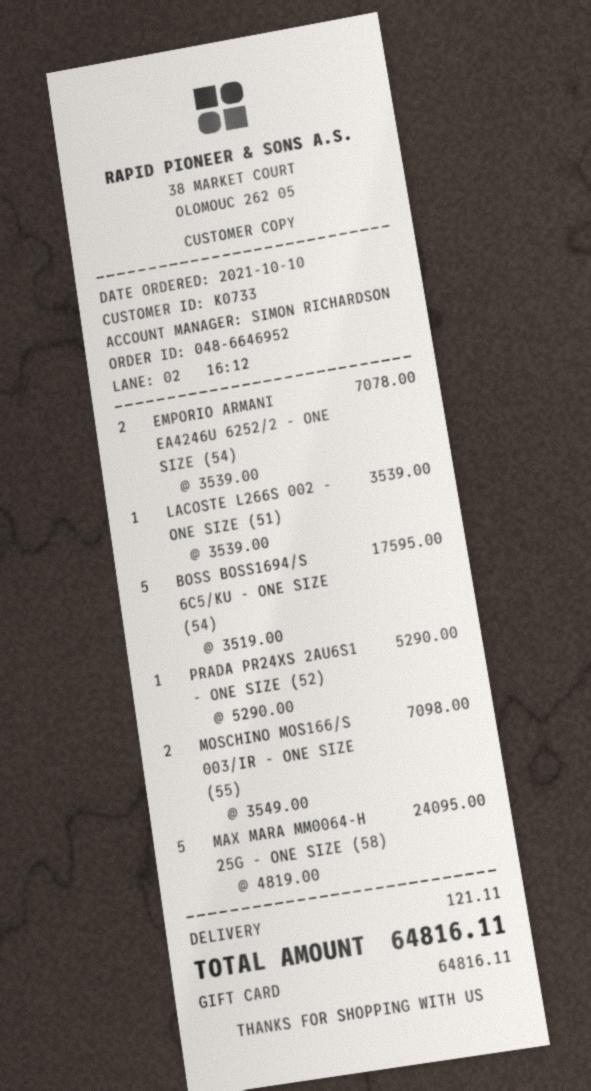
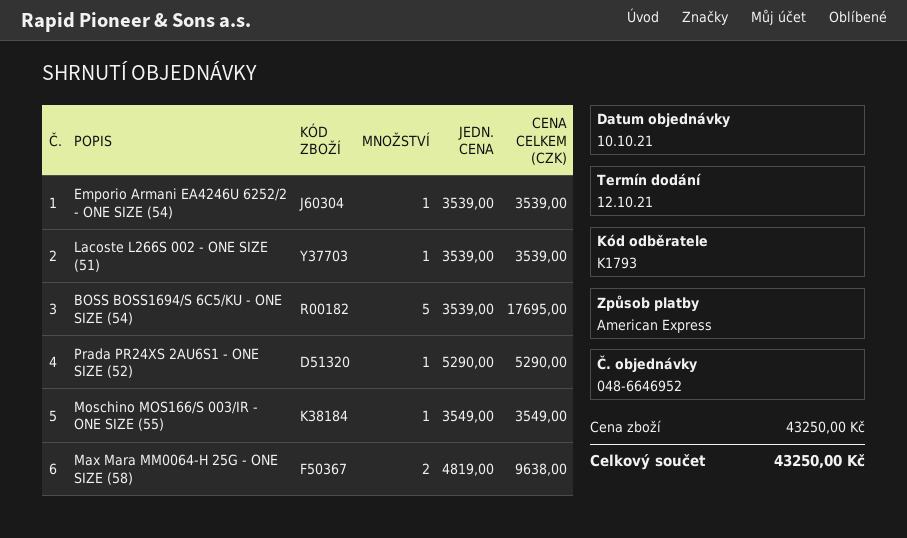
customer number: K0733 -> K1793
payment method: gift card -> American Express
EMPORIO ARMANI EA4246U 6252/2 - ONE SIZE (54): 2 x 3539.00 = 7078.00 -> 1 x 3539.00 = 3539.00
BOSS BOSS1694/S 6C5/KU - ONE SIZE (54): 5 x 3519.00 = 17595.00 -> 5 x 3539.00 = 17695.00
MOSCHINO MOS166/S 003/IR - ONE SIZE (55): 2 x 3549.00 = 7098.00 -> 1 x 3549.00 = 3549.00
MAX MARA MM0064-H 25G - ONE SIZE (58): 5 x 4819.00 = 24095.00 -> 2 x 4819.00 = 9638.00
shipping: 121.11 -> none
total: 64816.11 -> 43250.00

